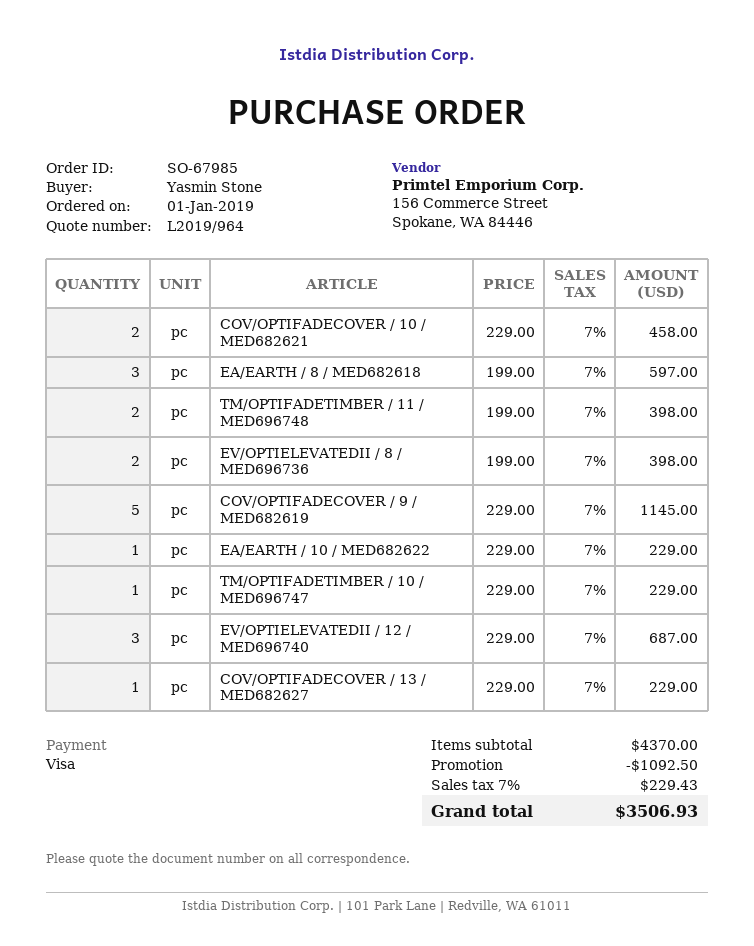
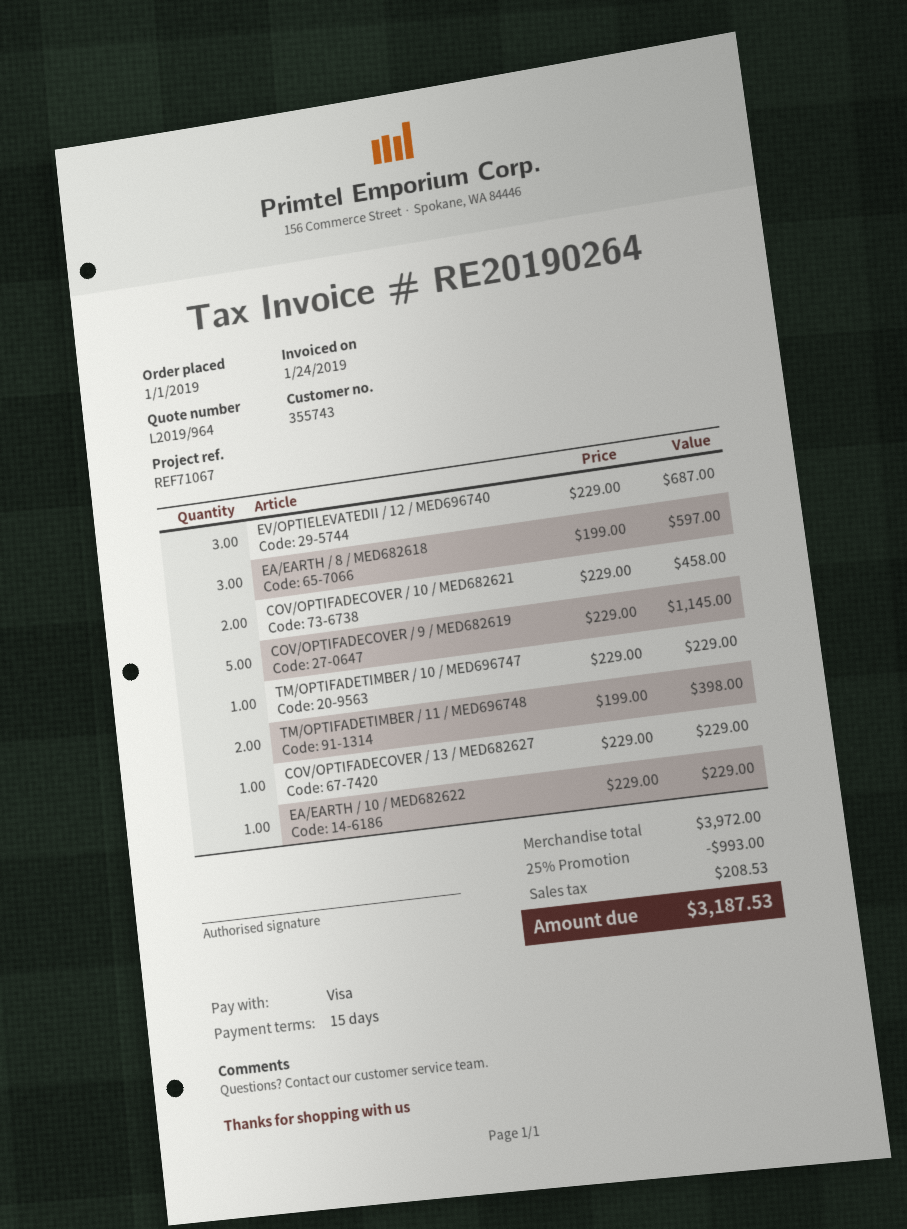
EV/OPTIELEVATEDII / 8 / MED696736: 2 x 199.00 = 398.00 -> none
subtotal: 4370.00 -> 3972.00
discount: 1092.50 -> 993.00
tax: 229.43 -> 208.53
total: 3506.93 -> 3187.53

